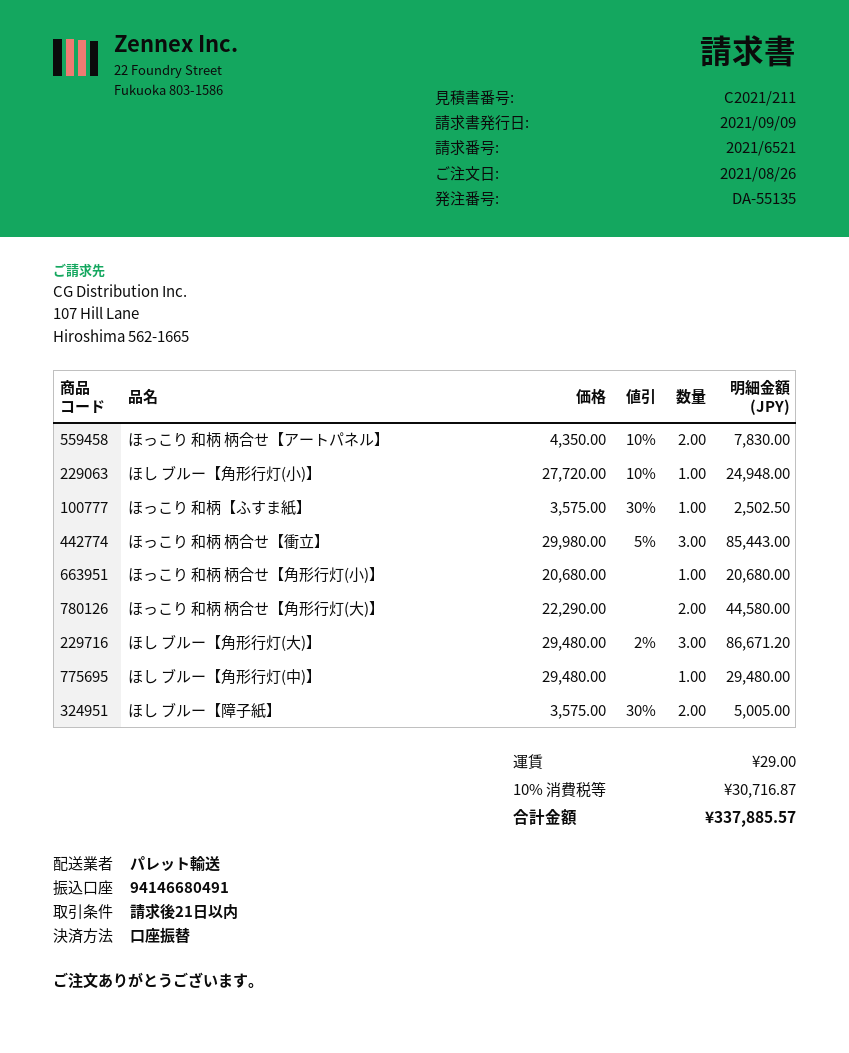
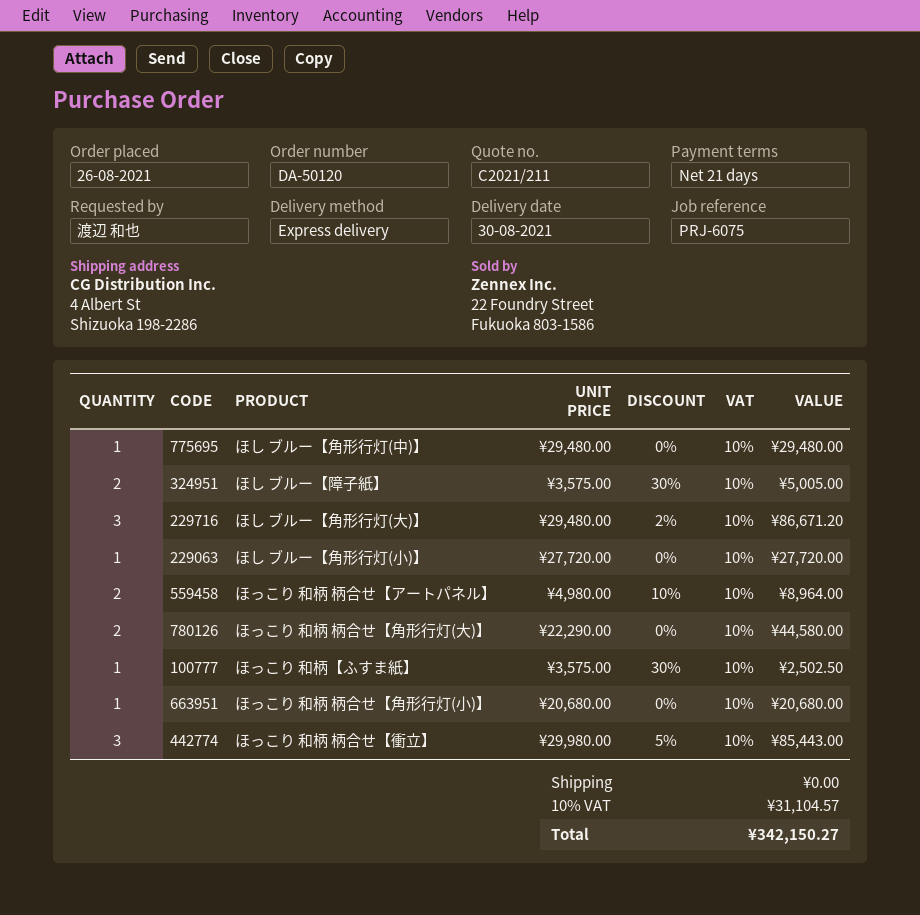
order number: DA-55135 -> DA-50120
shipping method: pallet freight -> express
ほっこり 和柄 柄合せ【アートパネル】: 2 x 4350.00 - 10% = 7830.00 -> 2 x 4980.00 - 10% = 8964.00
ほし ブルー【角形行灯(小)】: 1 x 27720.00 - 10% = 24948.00 -> 1 x 27720.00 = 27720.00
shipping: 29.00 -> 0.00
tax: 10% = 30716.87 -> 10% = 31104.57
total: 337885.57 -> 342150.27

